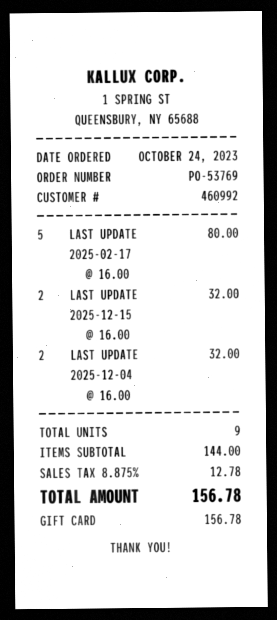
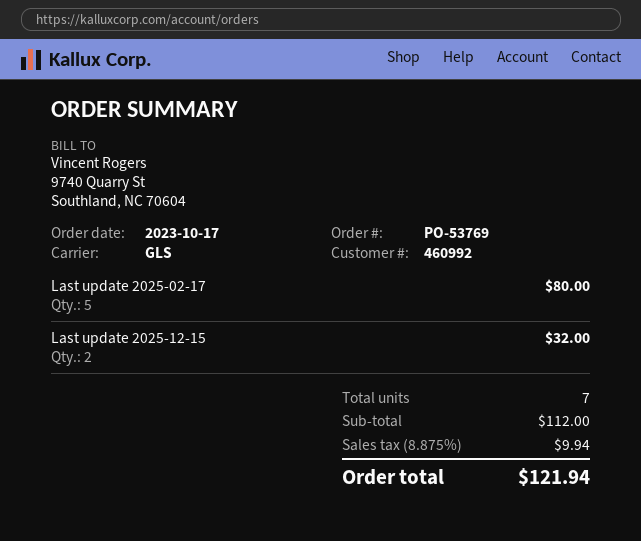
order date: 2023-10-24 -> 2023-10-17
LAST UPDATE 2025-12-04: 2 for 32.00 -> none
total quantity: 9 -> 7
subtotal: 144.00 -> 112.00
tax: 8.875% = 12.78 -> 8.875% = 9.94
total: 156.78 -> 121.94

